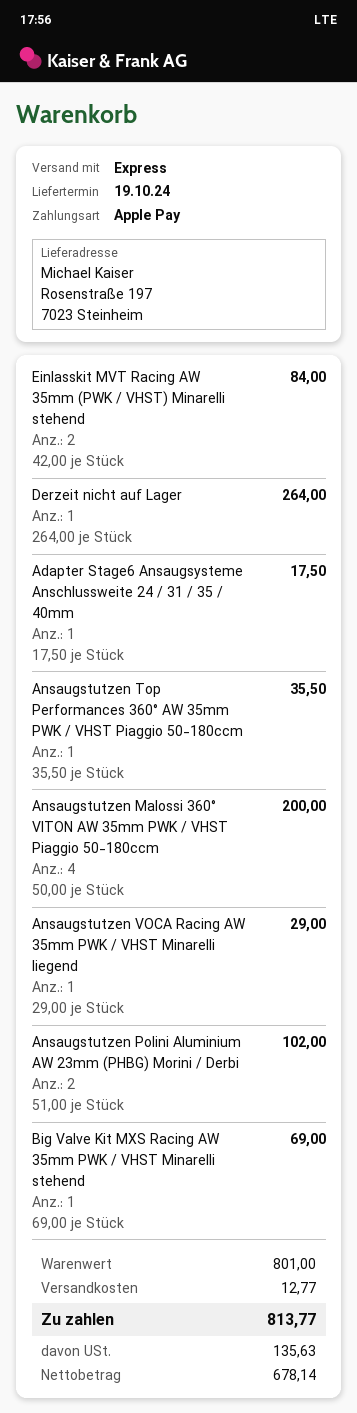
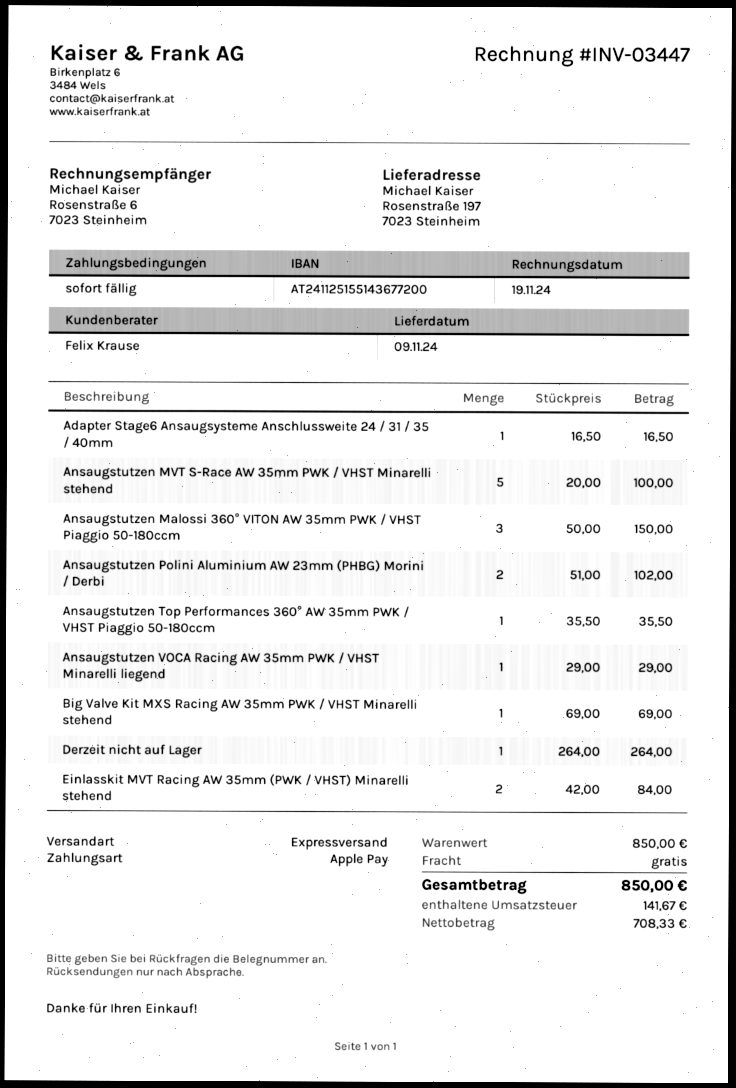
delivery date: 2024-10-19 -> 2024-11-09
Adapter Stage6 Ansaugsysteme Anschlussweite 24 / 31 / 35 / 40mm: 1 x 17.50 = 17.50 -> 1 x 16.50 = 16.50
Ansaugstutzen Malossi 360° VITON AW 35mm PWK / VHST Piaggio 50-180ccm: 4 x 50.00 = 200.00 -> 3 x 50.00 = 150.00
Ansaugstutzen MVT S-Race AW 35mm PWK / VHST Minarelli stehend: none -> 5 x 20.00 = 100.00
subtotal: 801.00 -> 850.00
shipping: 12.77 -> 0.00
net: 678.14 -> 708.33
tax: 135.63 -> 141.67
total: 813.77 -> 850.00

